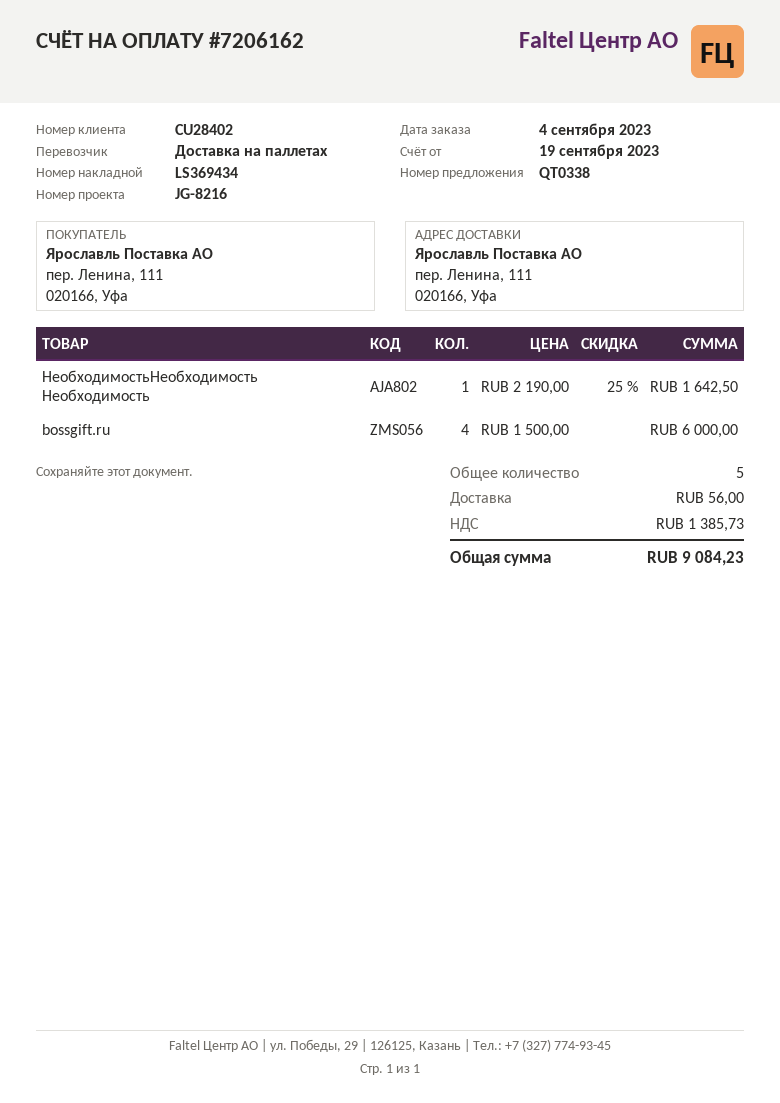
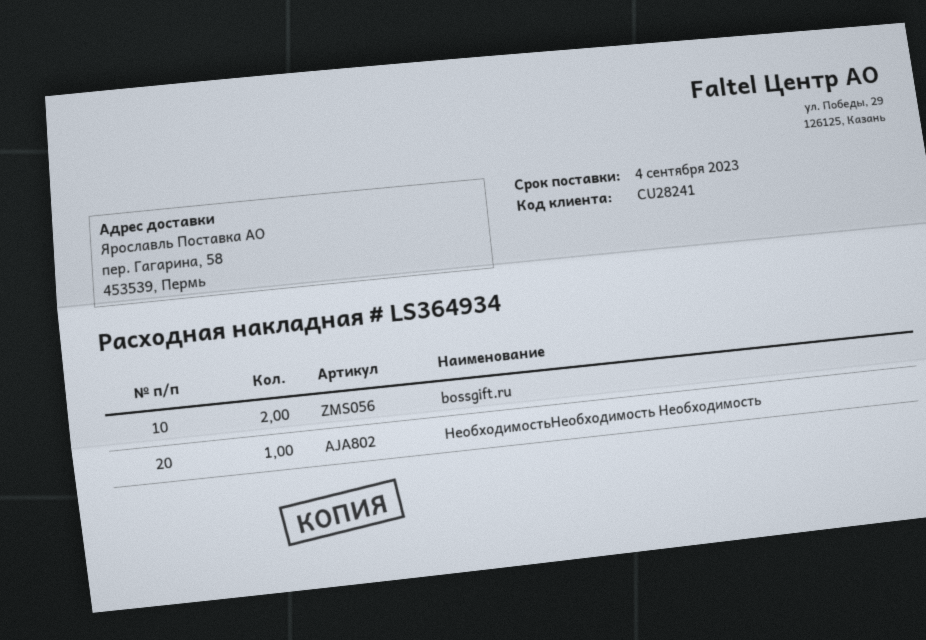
delivery note number: LS369434 -> LS364934
customer number: CU28402 -> CU28241
ship to: пер. Ленина, 111, 020166, Уфа -> пер. Гагарина, 58, 453539, Пермь
bossgift.ru: 4 -> 2

